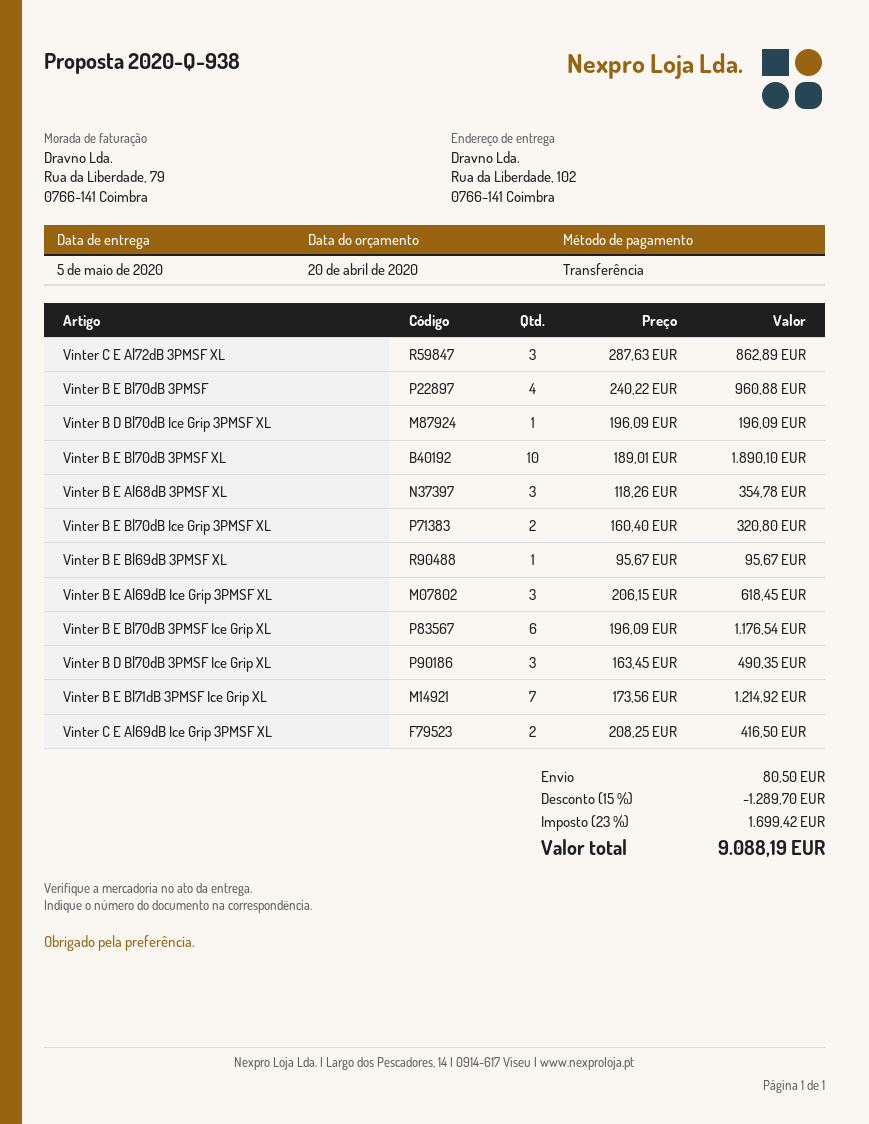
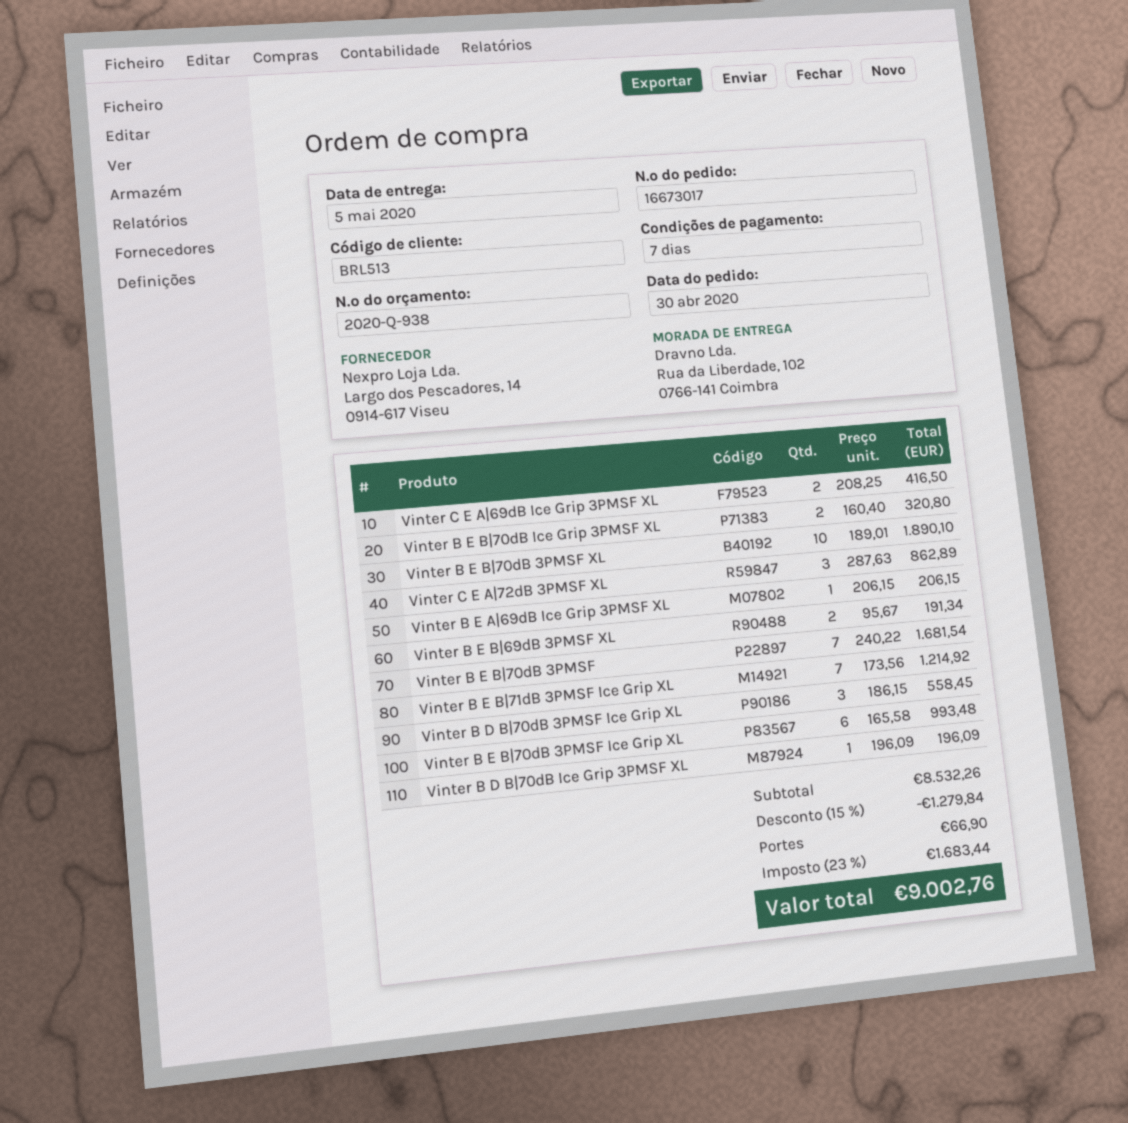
Vinter B E B|70dB 3PMSF: 4 x 240.22 = 960.88 -> 7 x 240.22 = 1681.54
Vinter B E A|68dB 3PMSF XL: 3 x 118.26 = 354.78 -> none
Vinter B E B|69dB 3PMSF XL: 1 x 95.67 = 95.67 -> 2 x 95.67 = 191.34
Vinter B E A|69dB Ice Grip 3PMSF XL: 3 x 206.15 = 618.45 -> 1 x 206.15 = 206.15
Vinter B E B|70dB 3PMSF Ice Grip XL: 6 x 196.09 = 1176.54 -> 6 x 165.58 = 993.48
Vinter B D B|70dB 3PMSF Ice Grip XL: 3 x 163.45 = 490.35 -> 3 x 186.15 = 558.45
discount: 15% = 1289.70 -> 15% = 1279.84
shipping: 80.50 -> 66.90
tax: 23% = 1699.42 -> 23% = 1683.44
total: 9088.19 -> 9002.76

